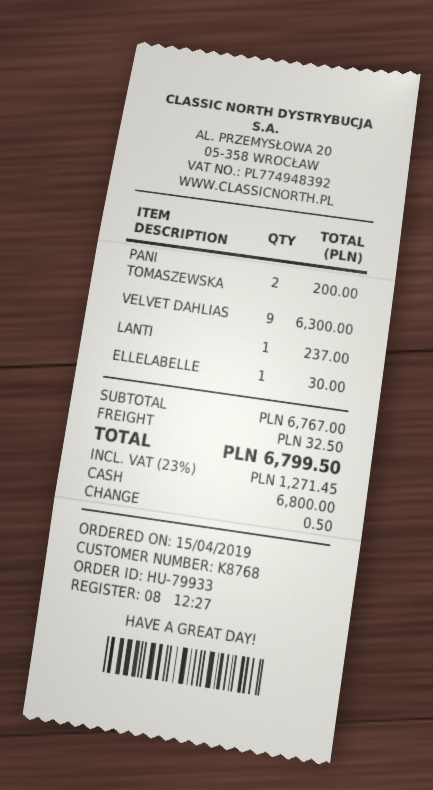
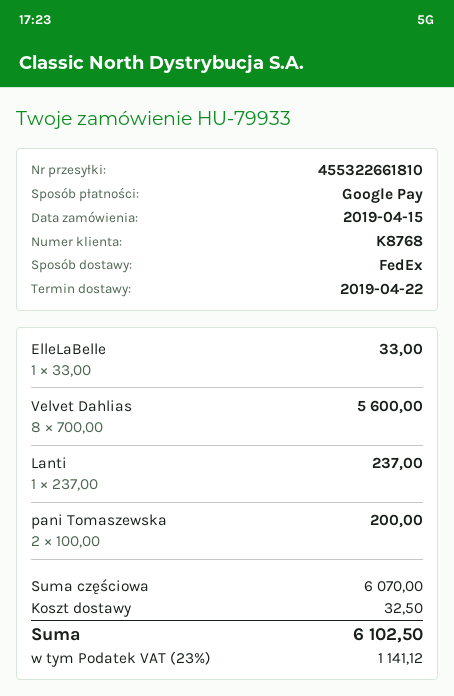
payment method: cash -> Google Pay
VELVET DAHLIAS: 9 for 6300.00 -> 8 for 5600.00
ELLELABELLE: 1 for 30.00 -> 1 for 33.00
subtotal: 6767.00 -> 6070.00
tax: 23% = 1271.45 -> 23% = 1141.12
total: 6799.50 -> 6102.50

